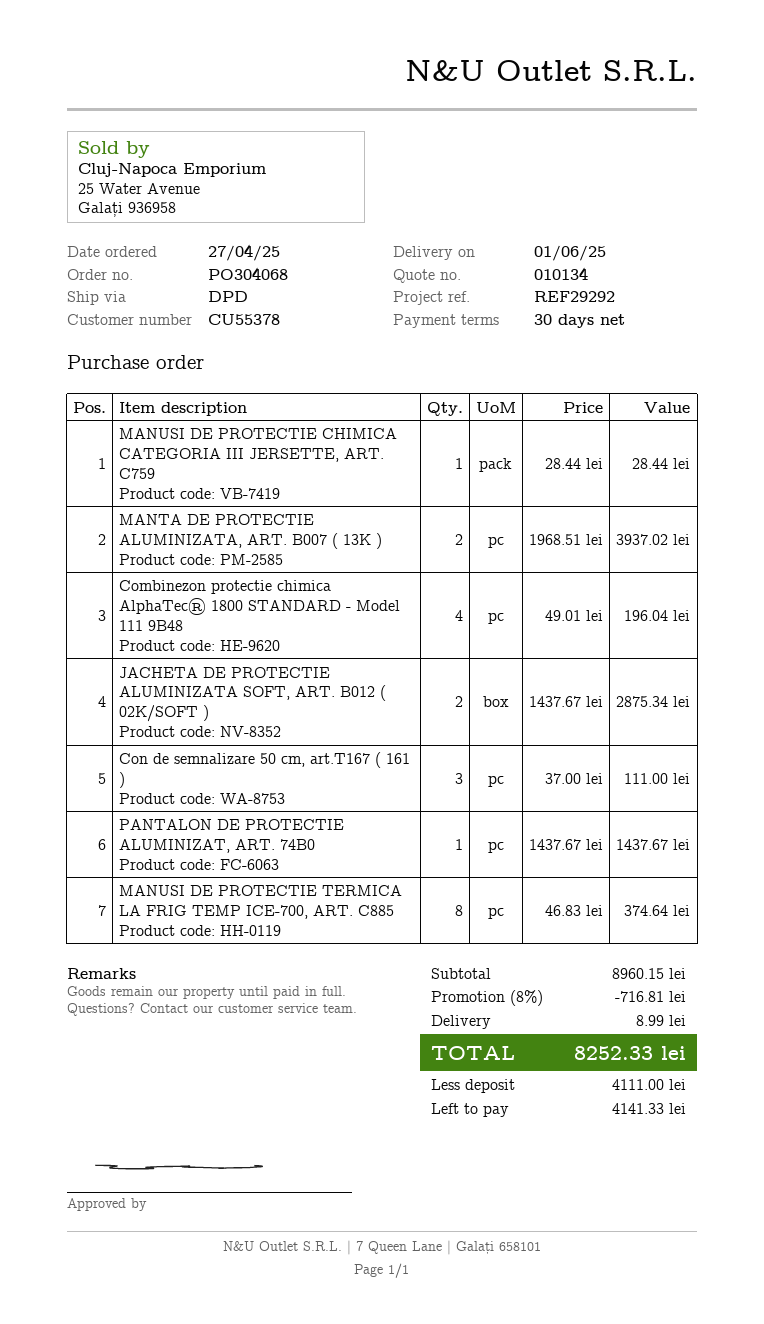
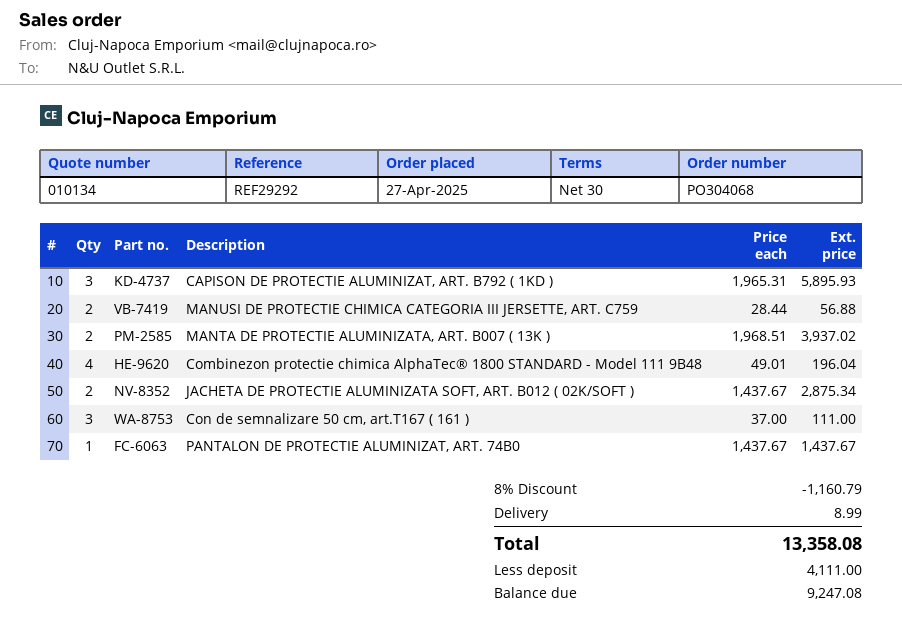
MANUSI DE PROTECTIE CHIMICA CATEGORIA III JERSETTE, ART. C759: 1 x 28.44 = 28.44 -> 2 x 28.44 = 56.88
MANUSI DE PROTECTIE TERMICA LA FRIG TEMP ICE-700, ART. C885: 8 x 46.83 = 374.64 -> none
CAPISON DE PROTECTIE ALUMINIZAT, ART. B792 ( 1KD ): none -> 3 x 1965.31 = 5895.93
discount: 8% = 716.81 -> 8% = 1160.79
total: 8252.33 -> 13358.08
balance: 4141.33 -> 9247.08

